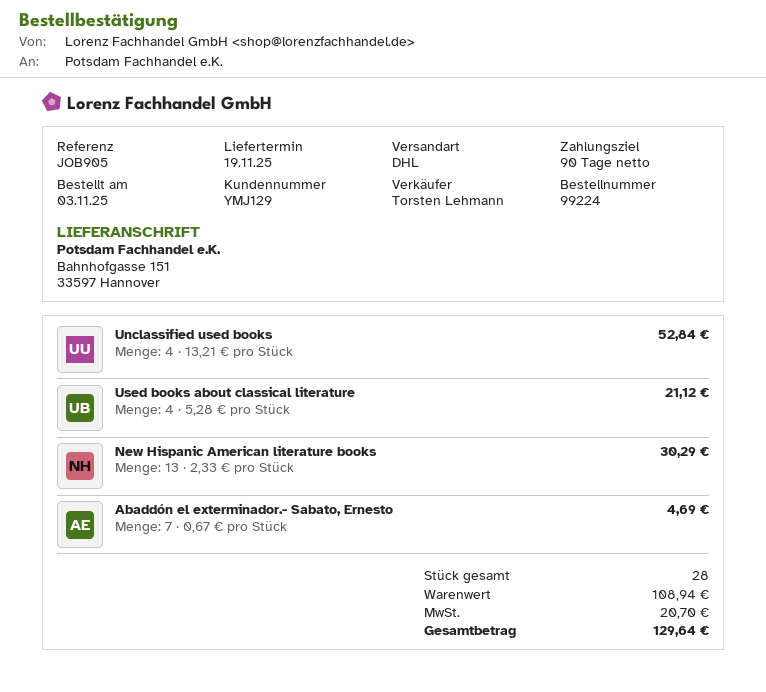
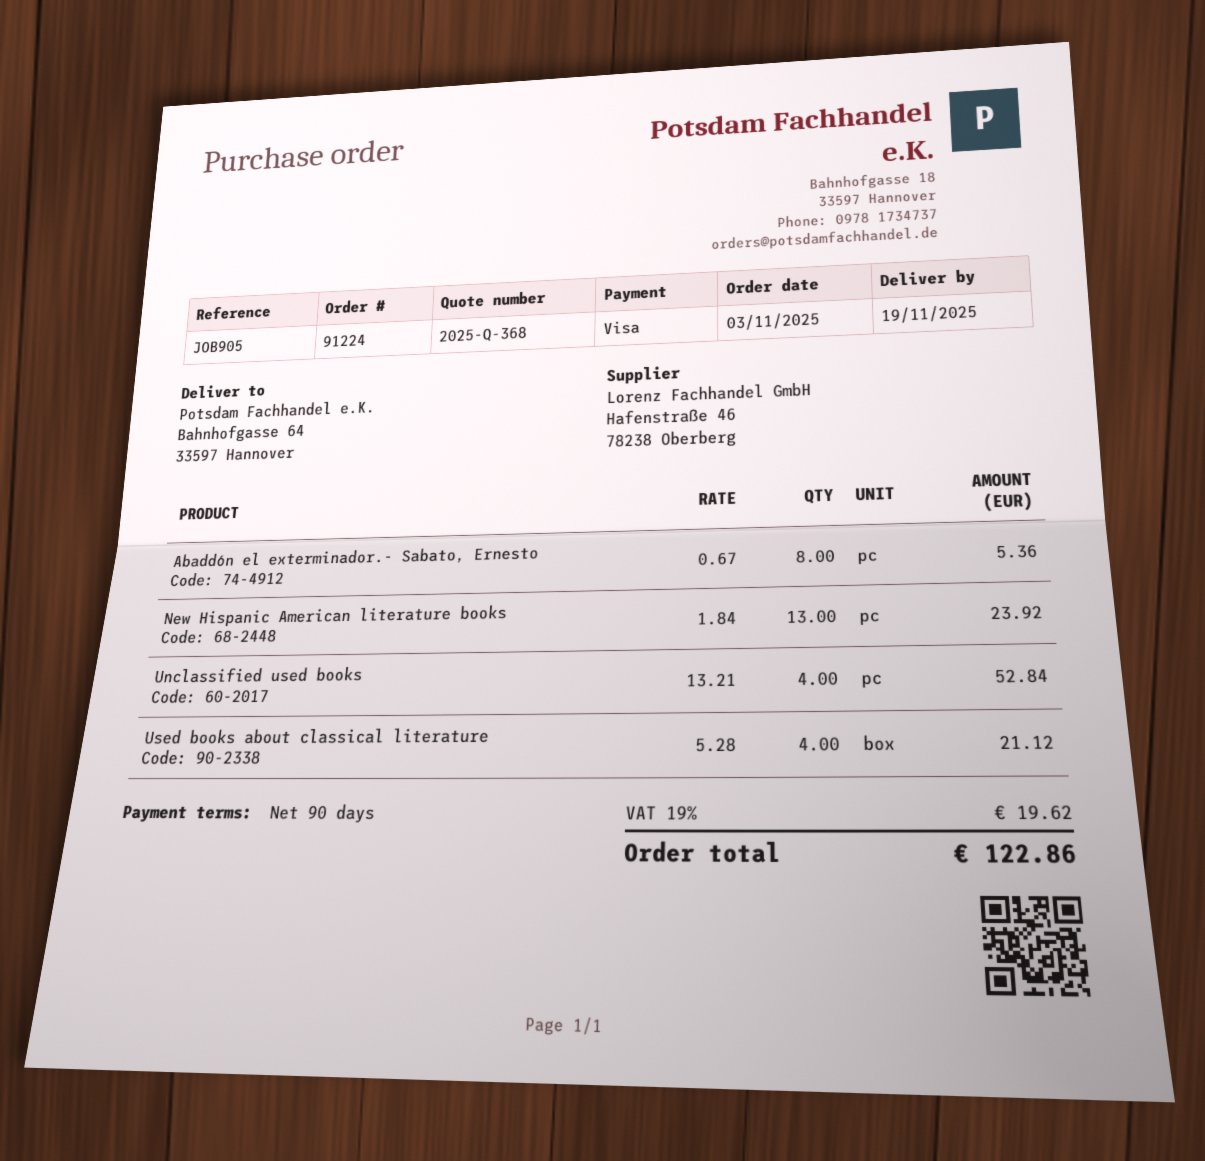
order number: 99224 -> 91224
ship to: Bahnhofgasse 151, 33597 Hannover -> Bahnhofgasse 64, 33597 Hannover
New Hispanic American literature books: 13 x 2.33 = 30.29 -> 13 x 1.84 = 23.92
Abaddón el exterminador.- Sabato, Ernesto: 7 x 0.67 = 4.69 -> 8 x 0.67 = 5.36
tax: 20.70 -> 19.62
total: 129.64 -> 122.86

